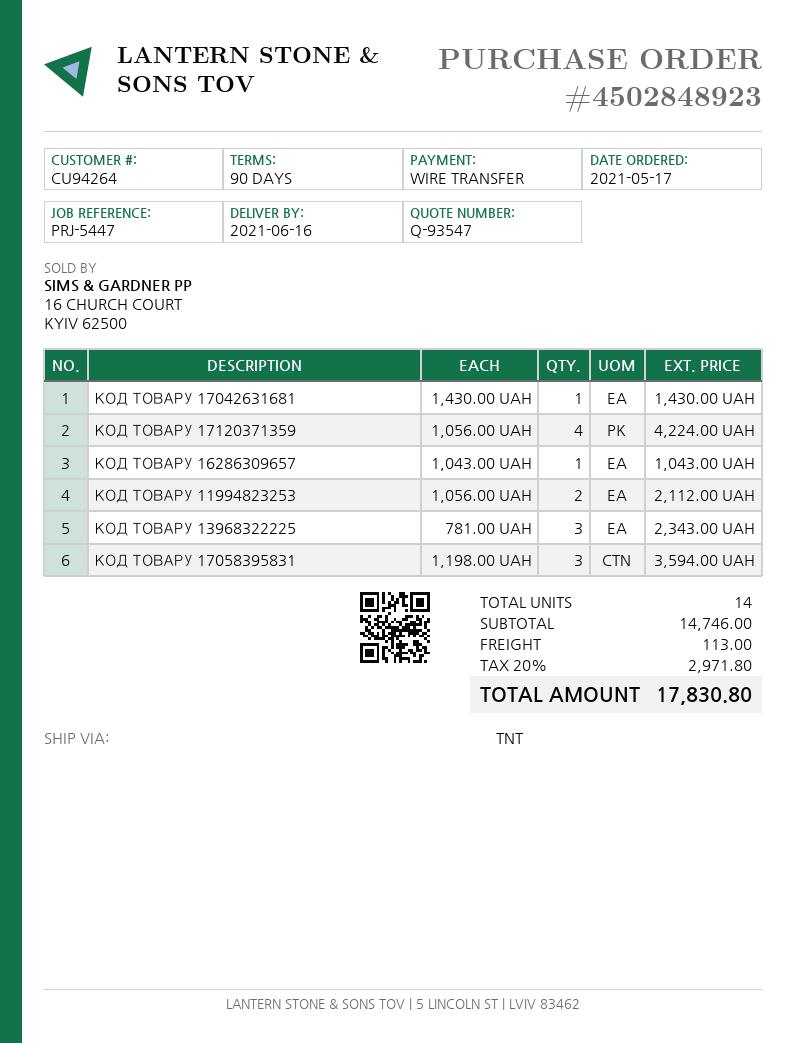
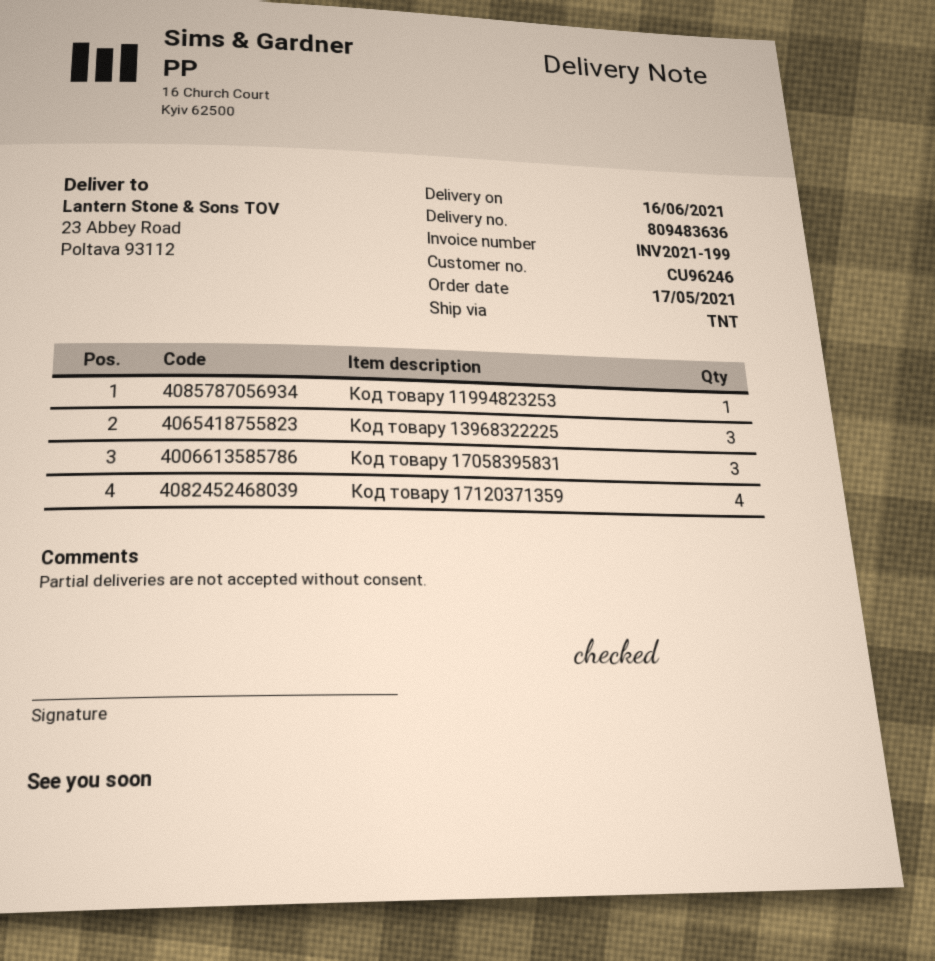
customer number: CU94264 -> CU96246
КОД ТОВАРУ 17042631681: 1 -> none
КОД ТОВАРУ 16286309657: 1 -> none
КОД ТОВАРУ 11994823253: 2 -> 1

